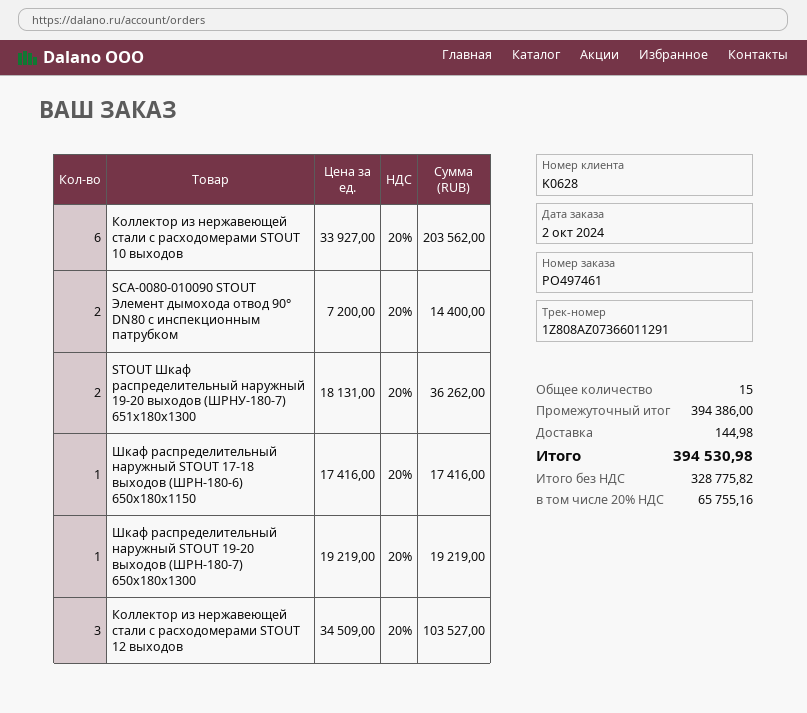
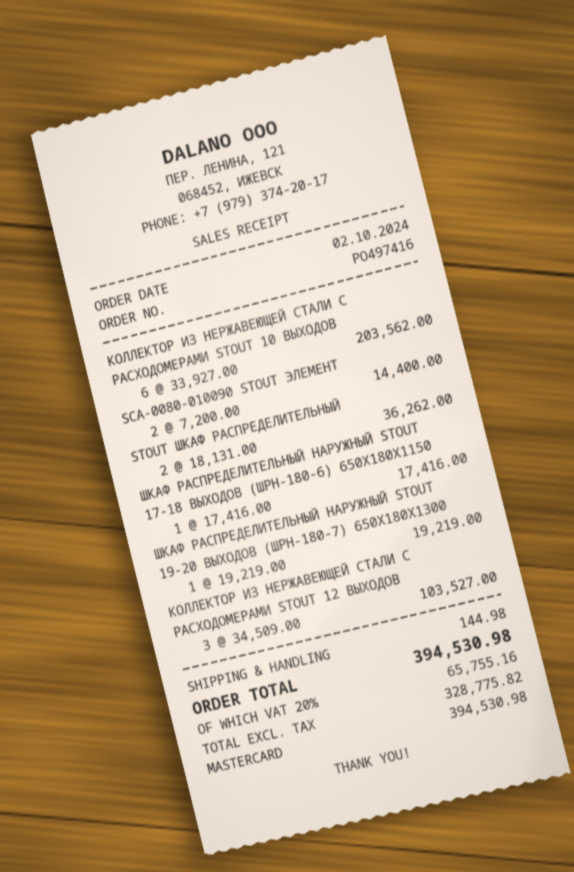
order number: PO497461 -> PO497416

